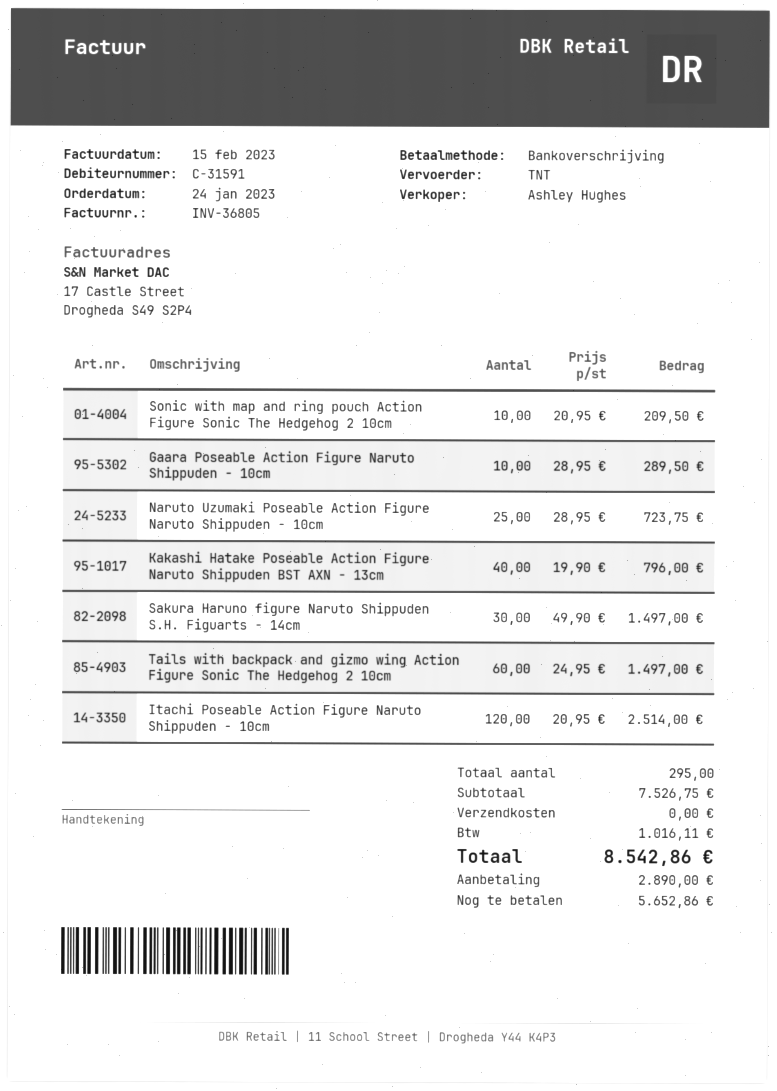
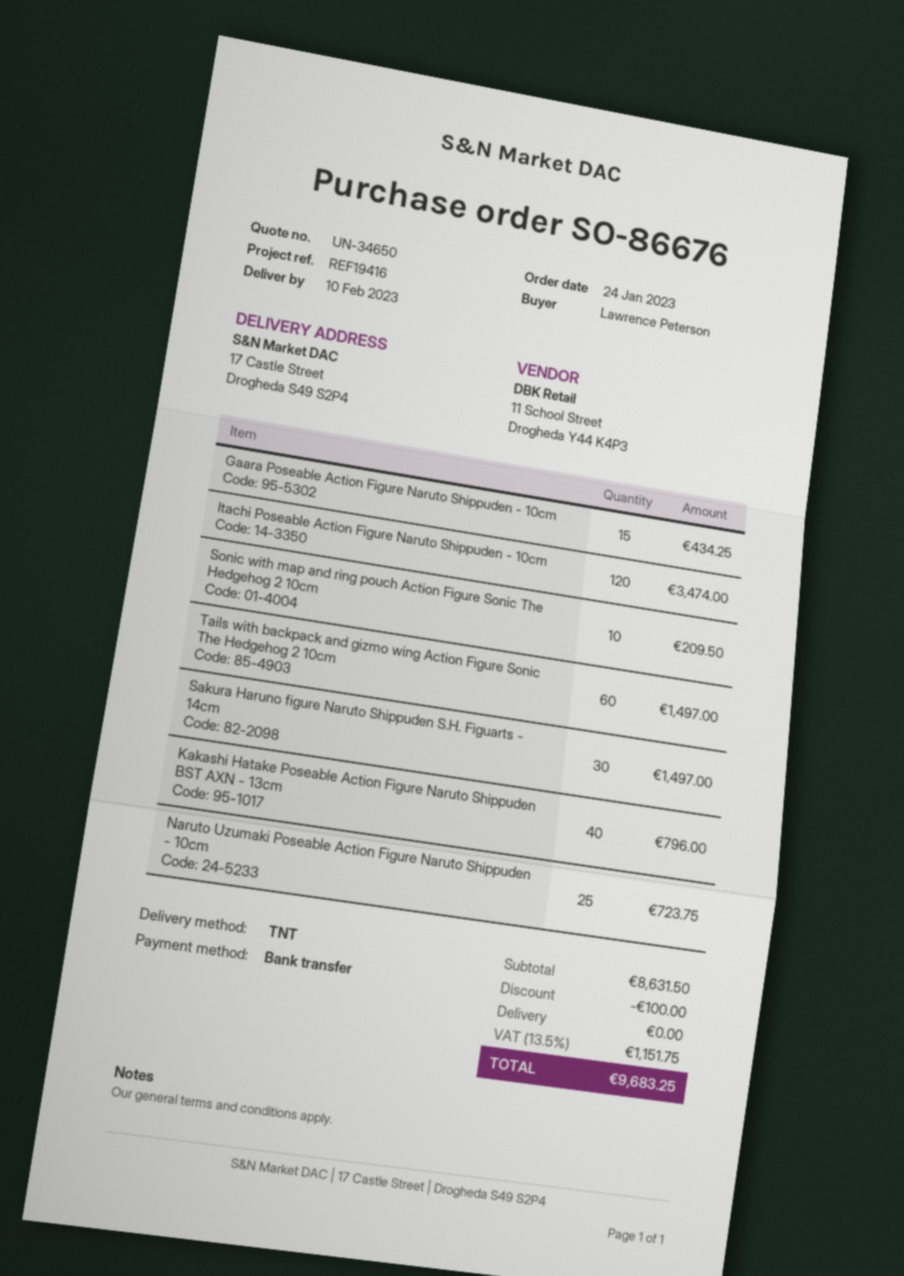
Gaara Poseable Action Figure Naruto Shippuden - 10cm: 10 for 289.50 -> 15 for 434.25
Itachi Poseable Action Figure Naruto Shippuden - 10cm: 120 for 2514.00 -> 120 for 3474.00
subtotal: 7526.75 -> 8631.50
discount: none -> 100.00
tax: 1016.11 -> 1151.75
total: 8542.86 -> 9683.25

